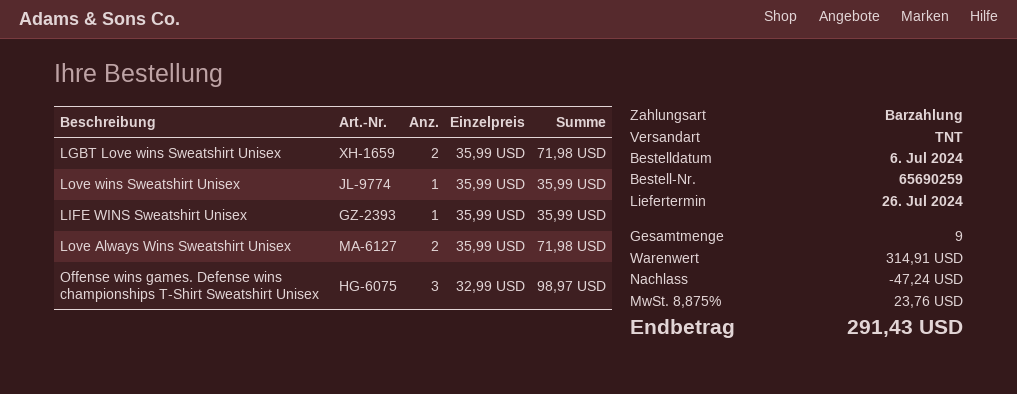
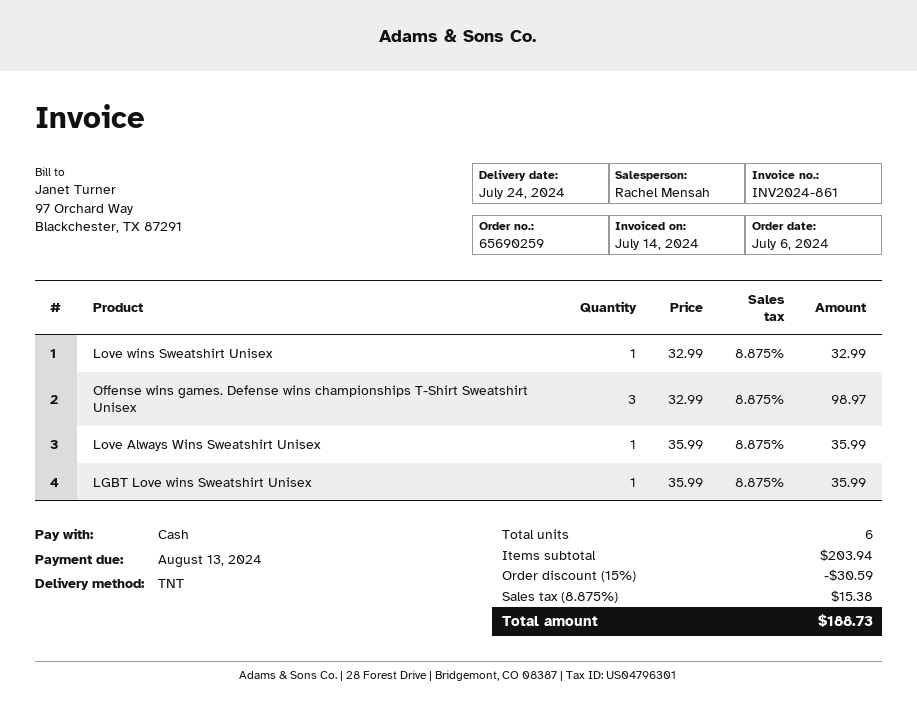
delivery date: 2024-07-26 -> 2024-07-24
LGBT Love wins Sweatshirt Unisex: 2 x 35.99 = 71.98 -> 1 x 35.99 = 35.99
Love wins Sweatshirt Unisex: 1 x 35.99 = 35.99 -> 1 x 32.99 = 32.99
LIFE WINS Sweatshirt Unisex: 1 x 35.99 = 35.99 -> none
Love Always Wins Sweatshirt Unisex: 2 x 35.99 = 71.98 -> 1 x 35.99 = 35.99
total quantity: 9 -> 6
subtotal: 314.91 -> 203.94
discount: 47.24 -> 30.59
tax: 8.875% = 23.76 -> 8.875% = 15.38
total: 291.43 -> 188.73

